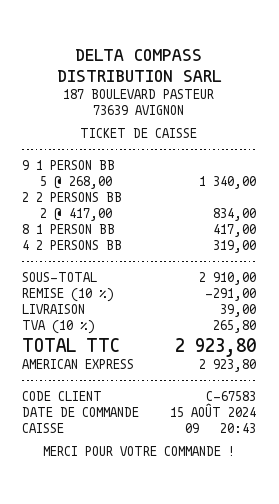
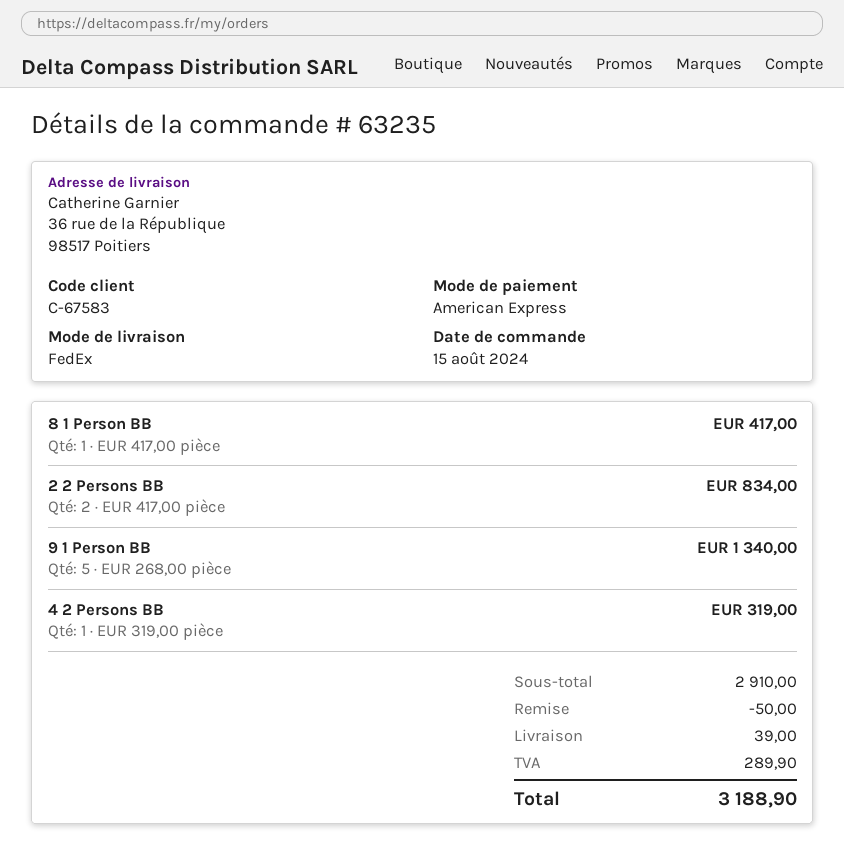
discount: 291.00 -> 50.00
tax: 265.80 -> 289.90
total: 2923.80 -> 3188.90

